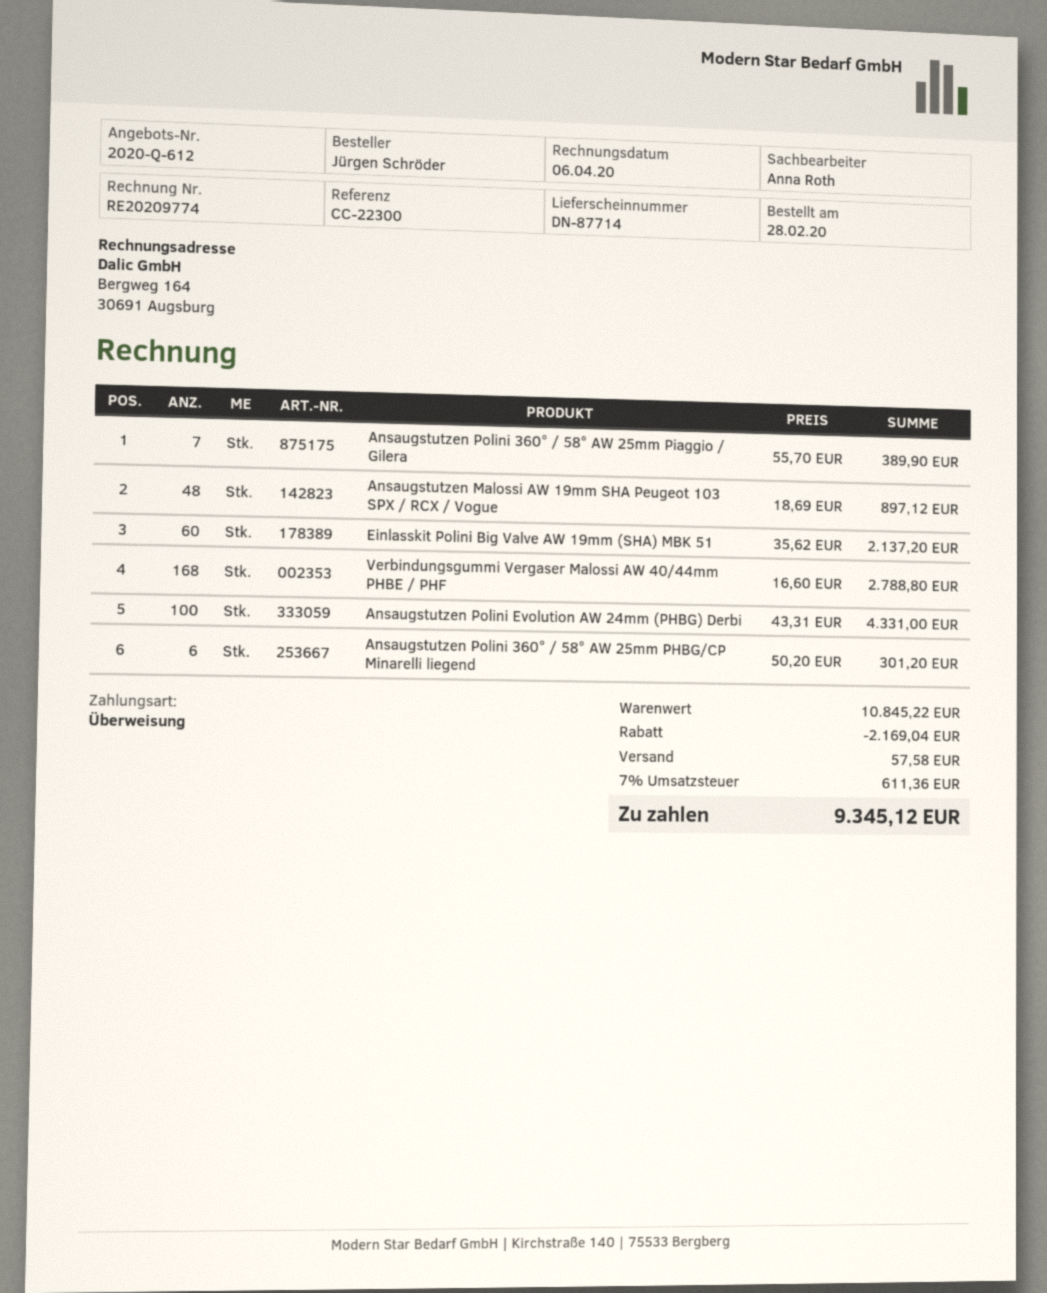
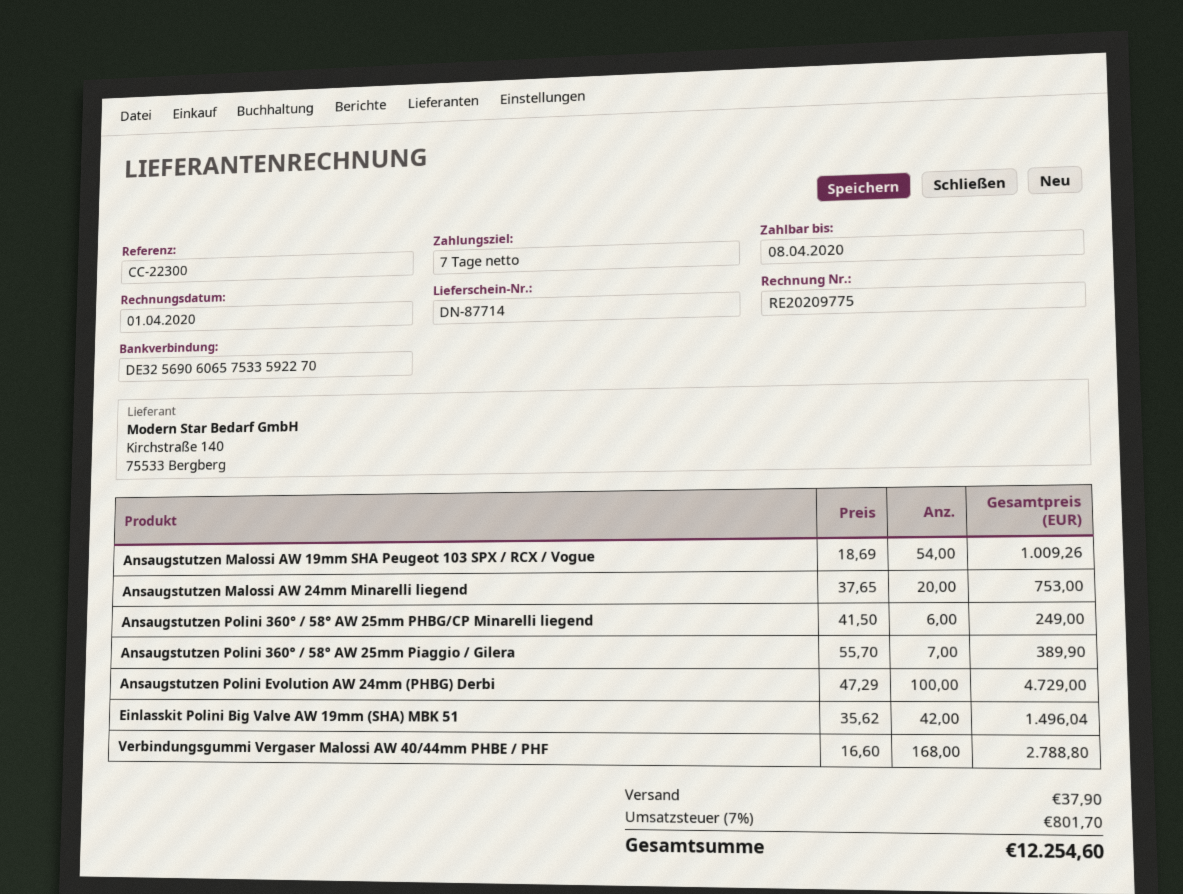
invoice number: RE20209774 -> RE20209775
invoice date: 2020-04-06 -> 2020-04-01
Ansaugstutzen Malossi AW 19mm SHA Peugeot 103 SPX / RCX / Vogue: 48 x 18.69 = 897.12 -> 54 x 18.69 = 1009.26
Einlasskit Polini Big Valve AW 19mm (SHA) MBK 51: 60 x 35.62 = 2137.20 -> 42 x 35.62 = 1496.04
Ansaugstutzen Polini Evolution AW 24mm (PHBG) Derbi: 100 x 43.31 = 4331.00 -> 100 x 47.29 = 4729.00
Ansaugstutzen Polini 360° / 58° AW 25mm PHBG/CP Minarelli liegend: 6 x 50.20 = 301.20 -> 6 x 41.50 = 249.00
Ansaugstutzen Malossi AW 24mm Minarelli liegend: none -> 20 x 37.65 = 753.00
discount: 2169.04 -> none
shipping: 57.58 -> 37.90
tax: 7% = 611.36 -> 7% = 801.70
total: 9345.12 -> 12254.60

